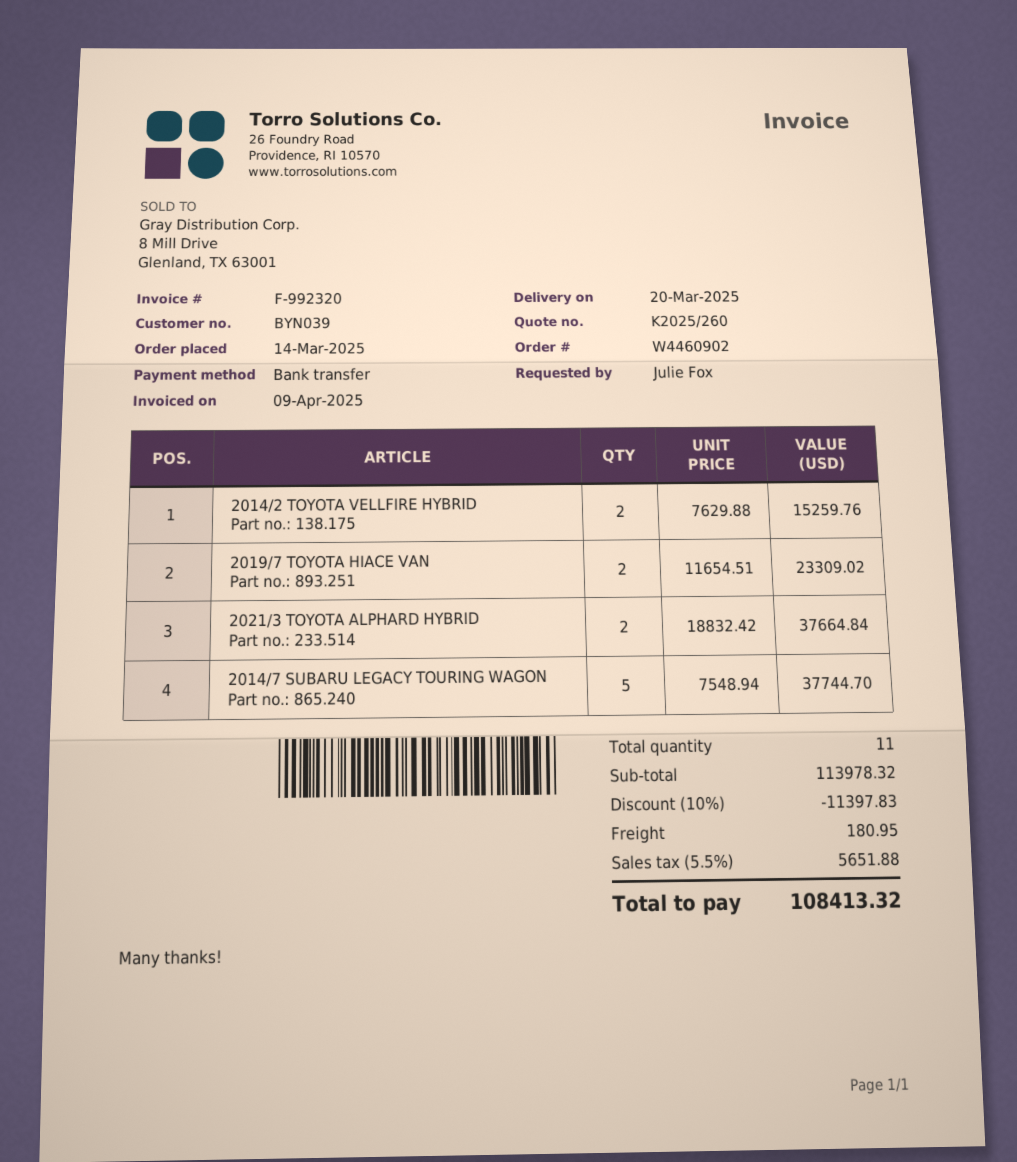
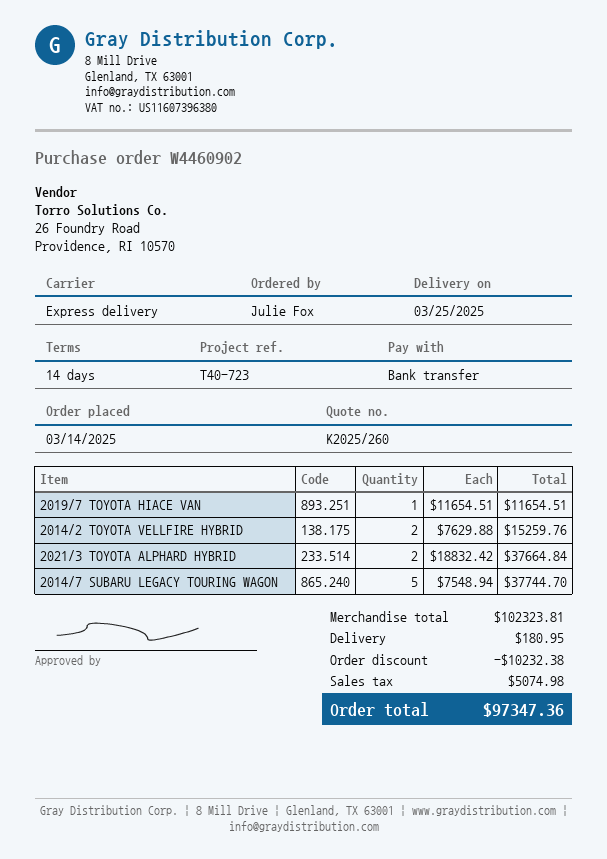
delivery date: 2025-03-20 -> 2025-03-25
2019/7 TOYOTA HIACE VAN: 2 x 11654.51 = 23309.02 -> 1 x 11654.51 = 11654.51
subtotal: 113978.32 -> 102323.81
discount: 11397.83 -> 10232.38
tax: 5651.88 -> 5074.98
total: 108413.32 -> 97347.36

